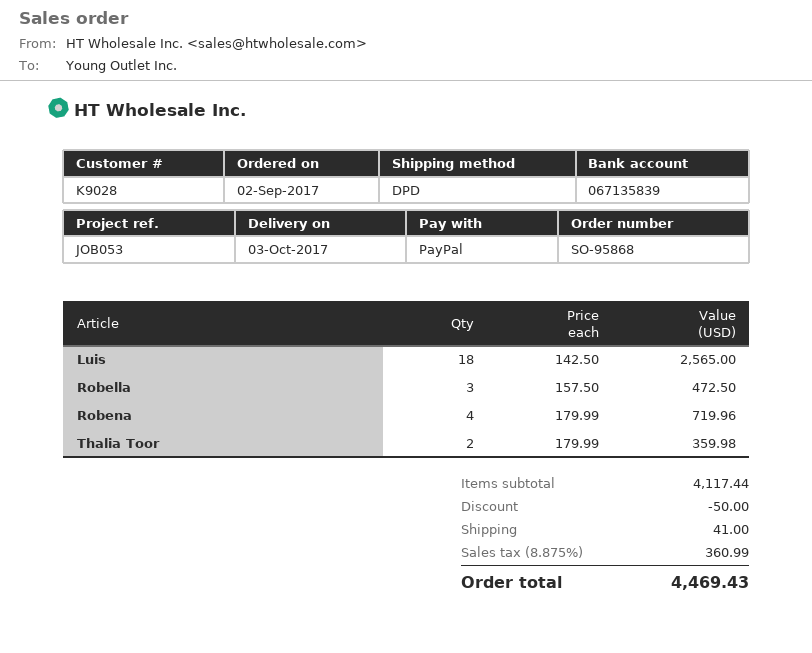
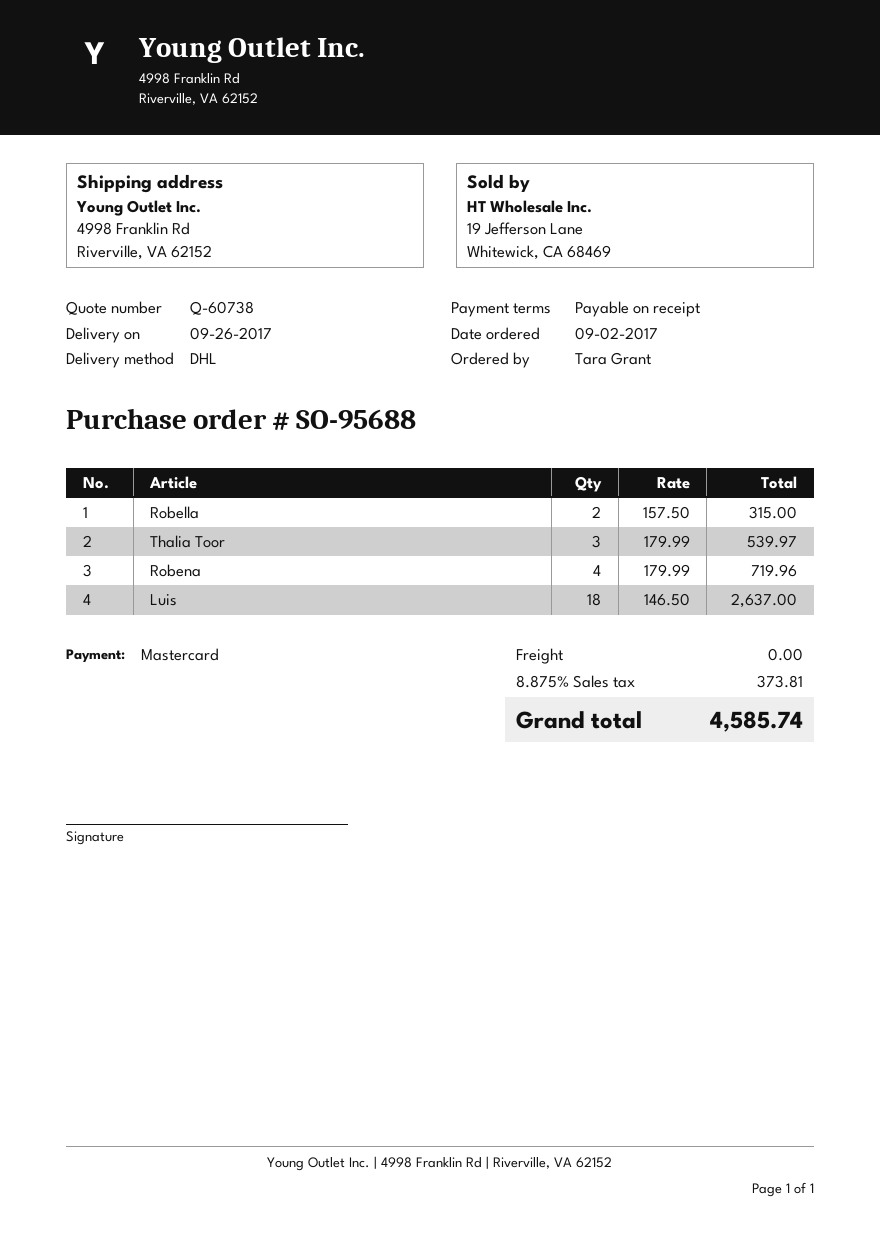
order number: SO-95868 -> SO-95688
delivery date: 2017-10-03 -> 2017-09-26
payment method: PayPal -> Mastercard
shipping method: DPD -> DHL
Luis: 18 x 142.50 = 2565.00 -> 18 x 146.50 = 2637.00
Robella: 3 x 157.50 = 472.50 -> 2 x 157.50 = 315.00
Thalia Toor: 2 x 179.99 = 359.98 -> 3 x 179.99 = 539.97
discount: 50.00 -> none
shipping: 41.00 -> 0.00
tax: 8.875% = 360.99 -> 8.875% = 373.81
total: 4469.43 -> 4585.74

